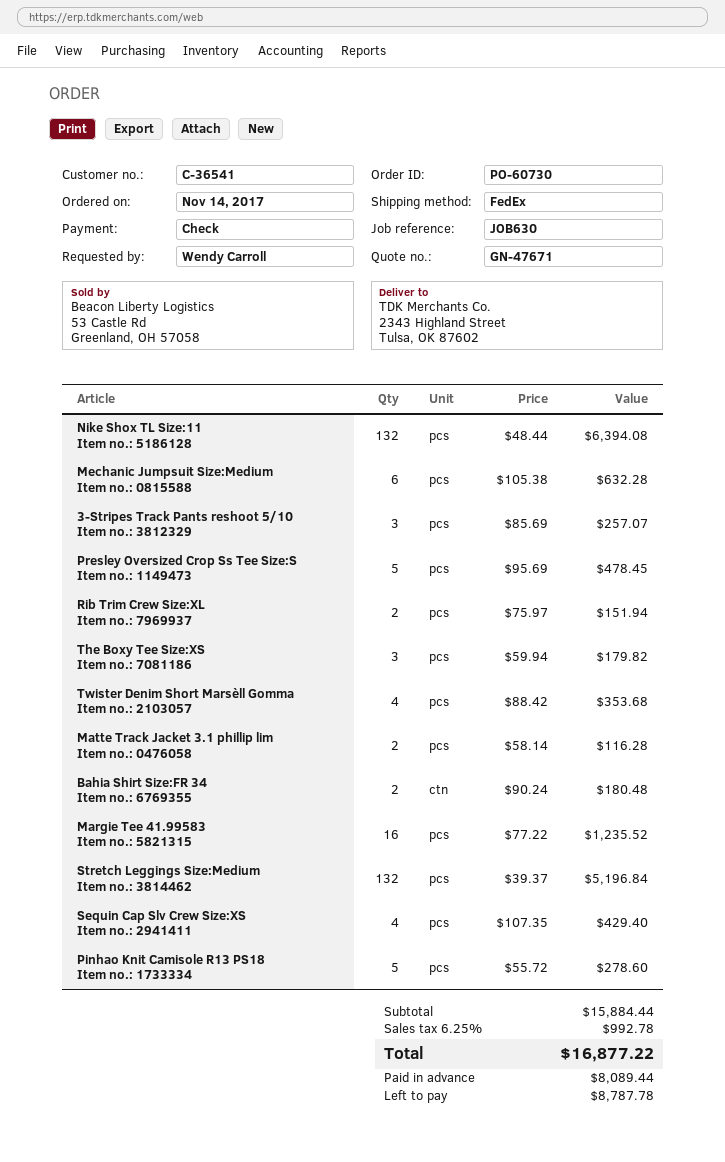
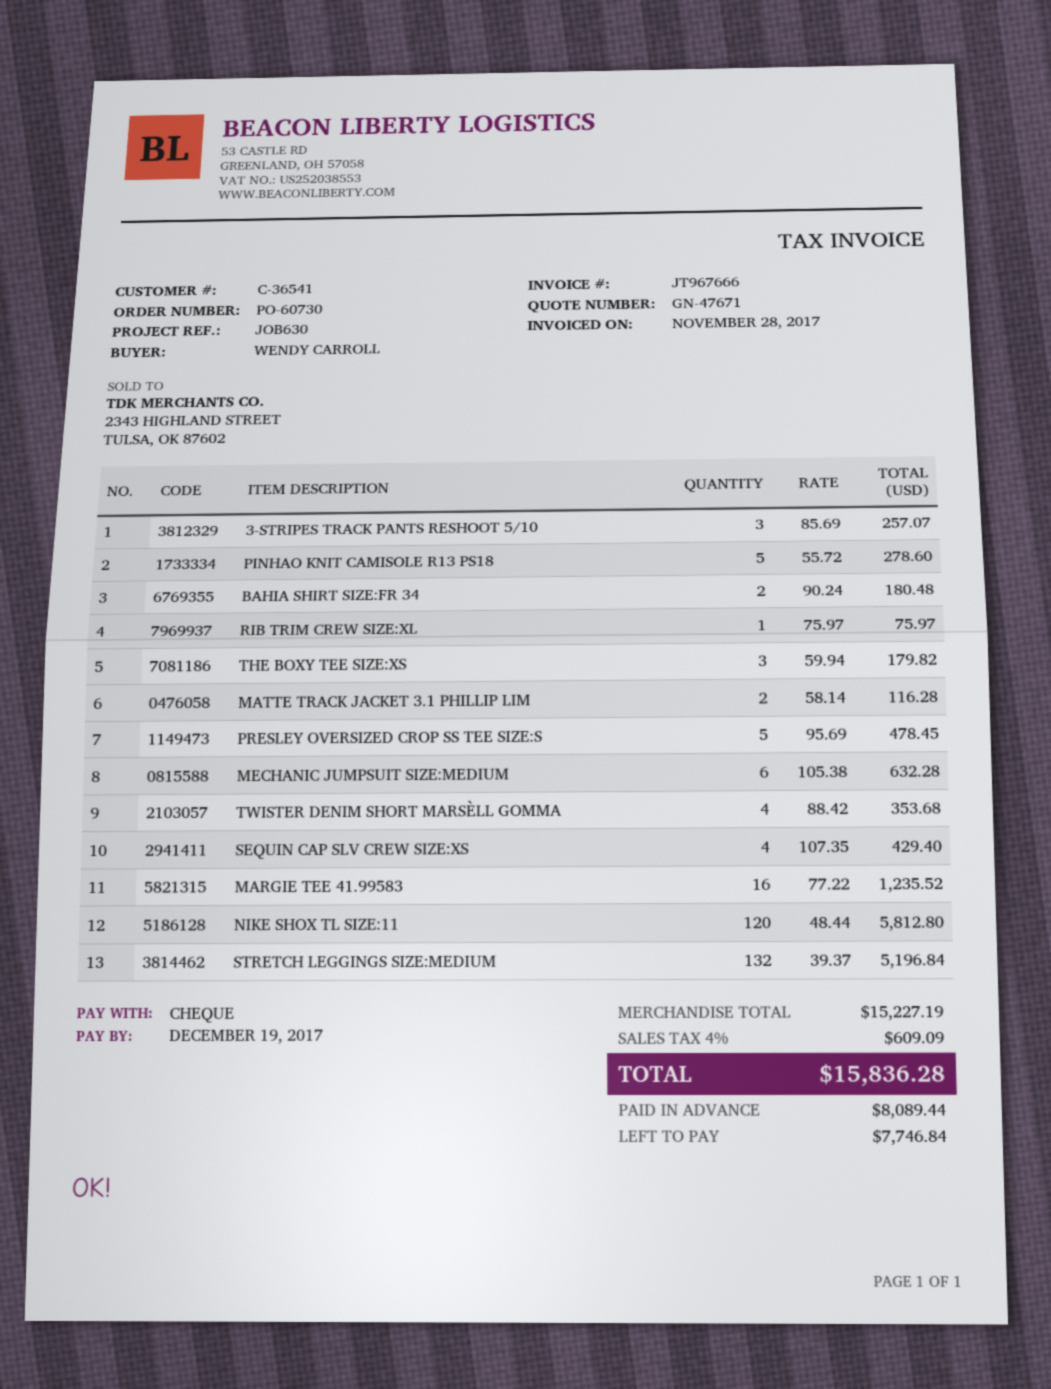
Nike Shox TL Size:11: 132 x 48.44 = 6394.08 -> 120 x 48.44 = 5812.80
Rib Trim Crew Size:XL: 2 x 75.97 = 151.94 -> 1 x 75.97 = 75.97
subtotal: 15884.44 -> 15227.19
tax: 6.25% = 992.78 -> 4% = 609.09
total: 16877.22 -> 15836.28
balance: 8787.78 -> 7746.84

